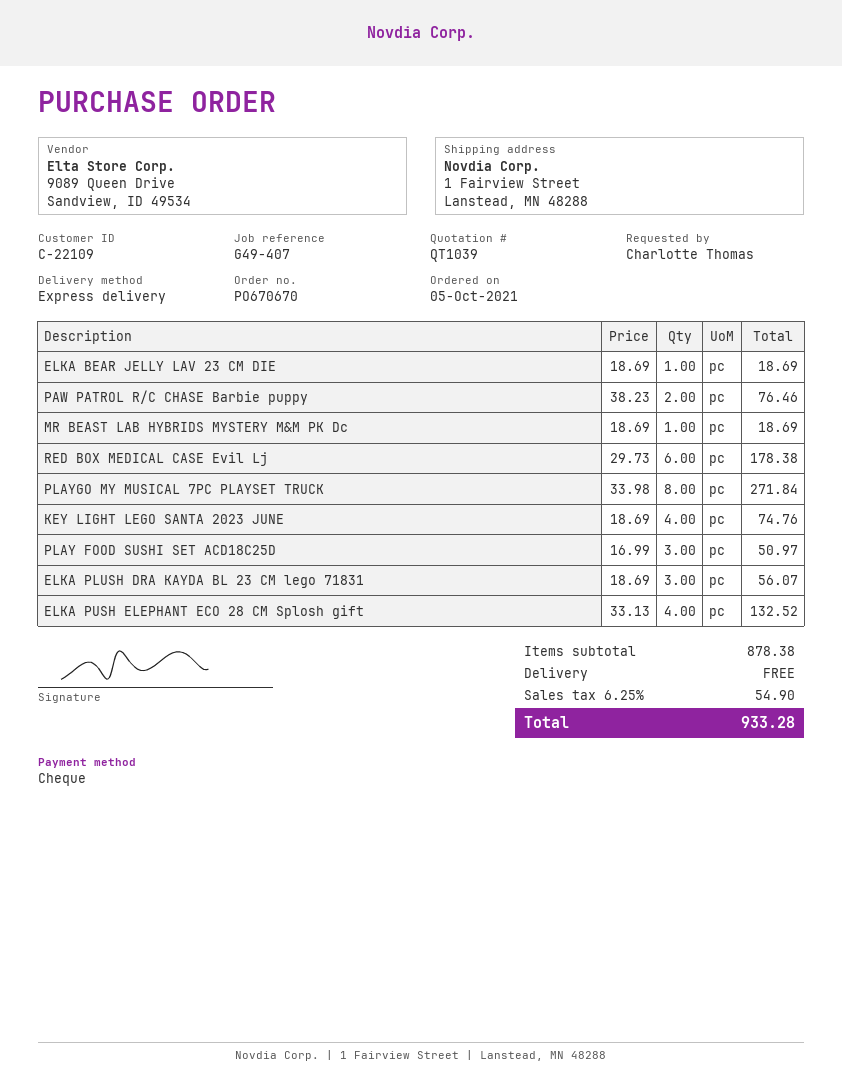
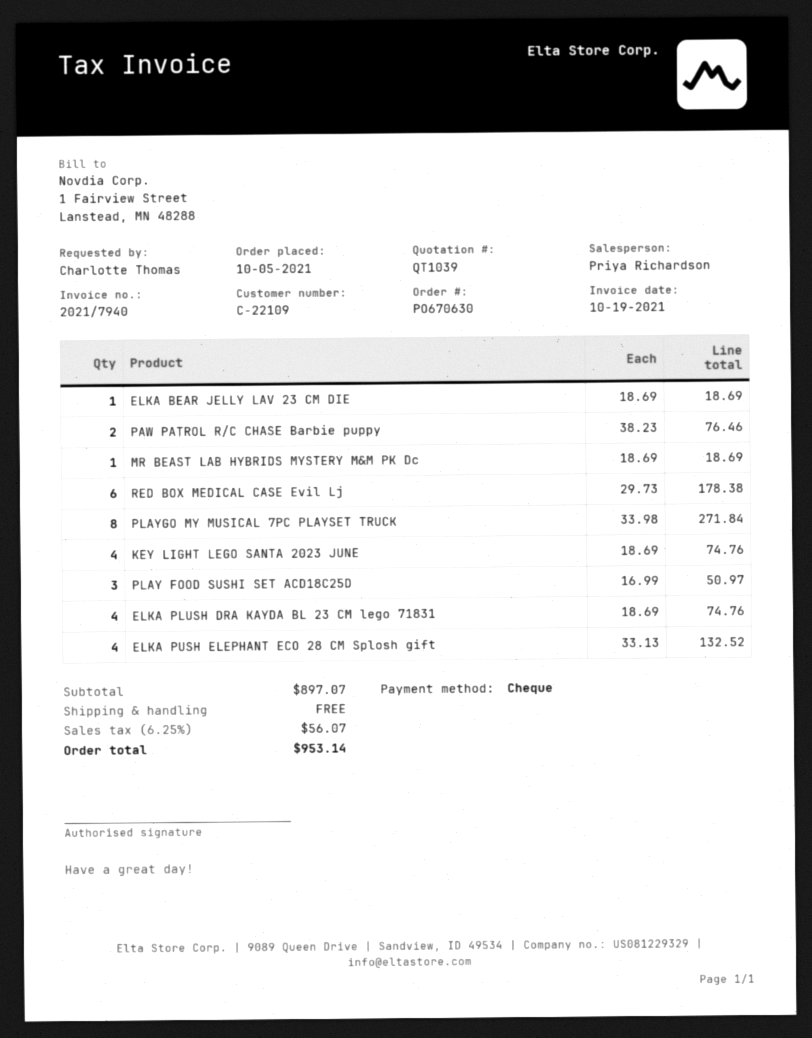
order number: PO670670 -> PO670630
ELKA PLUSH DRA KAYDA BL 23 CM lego 71831: 3 x 18.69 = 56.07 -> 4 x 18.69 = 74.76
subtotal: 878.38 -> 897.07
tax: 6.25% = 54.90 -> 6.25% = 56.07
total: 933.28 -> 953.14

